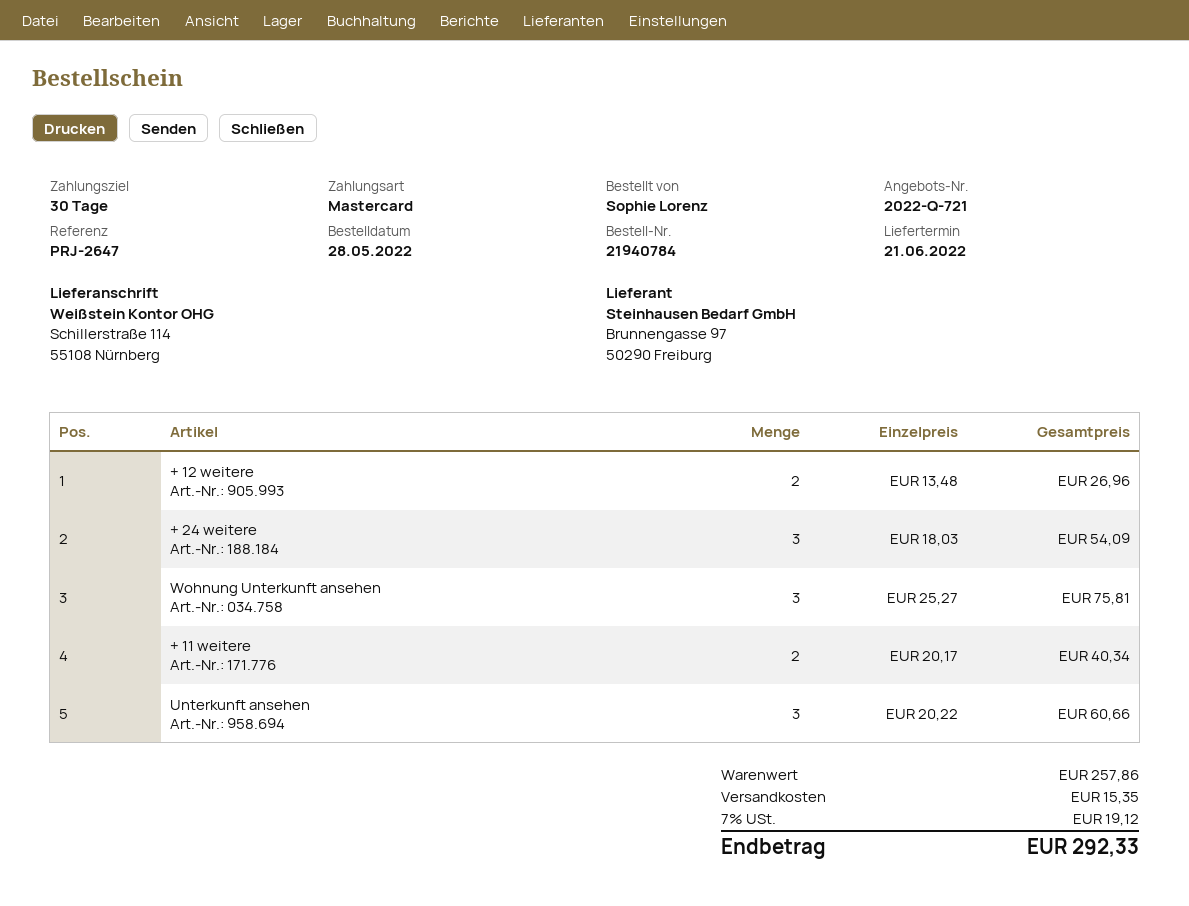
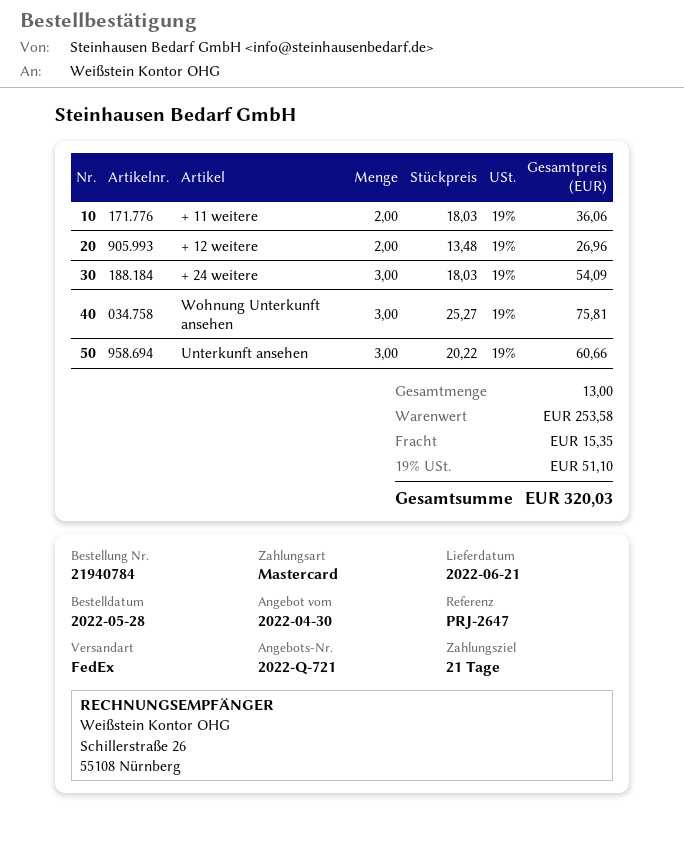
payment terms: 30 days -> 21 days
+ 11 weitere: 2 x 20.17 = 40.34 -> 2 x 18.03 = 36.06
subtotal: 257.86 -> 253.58
tax: 7% = 19.12 -> 19% = 51.10
total: 292.33 -> 320.03

